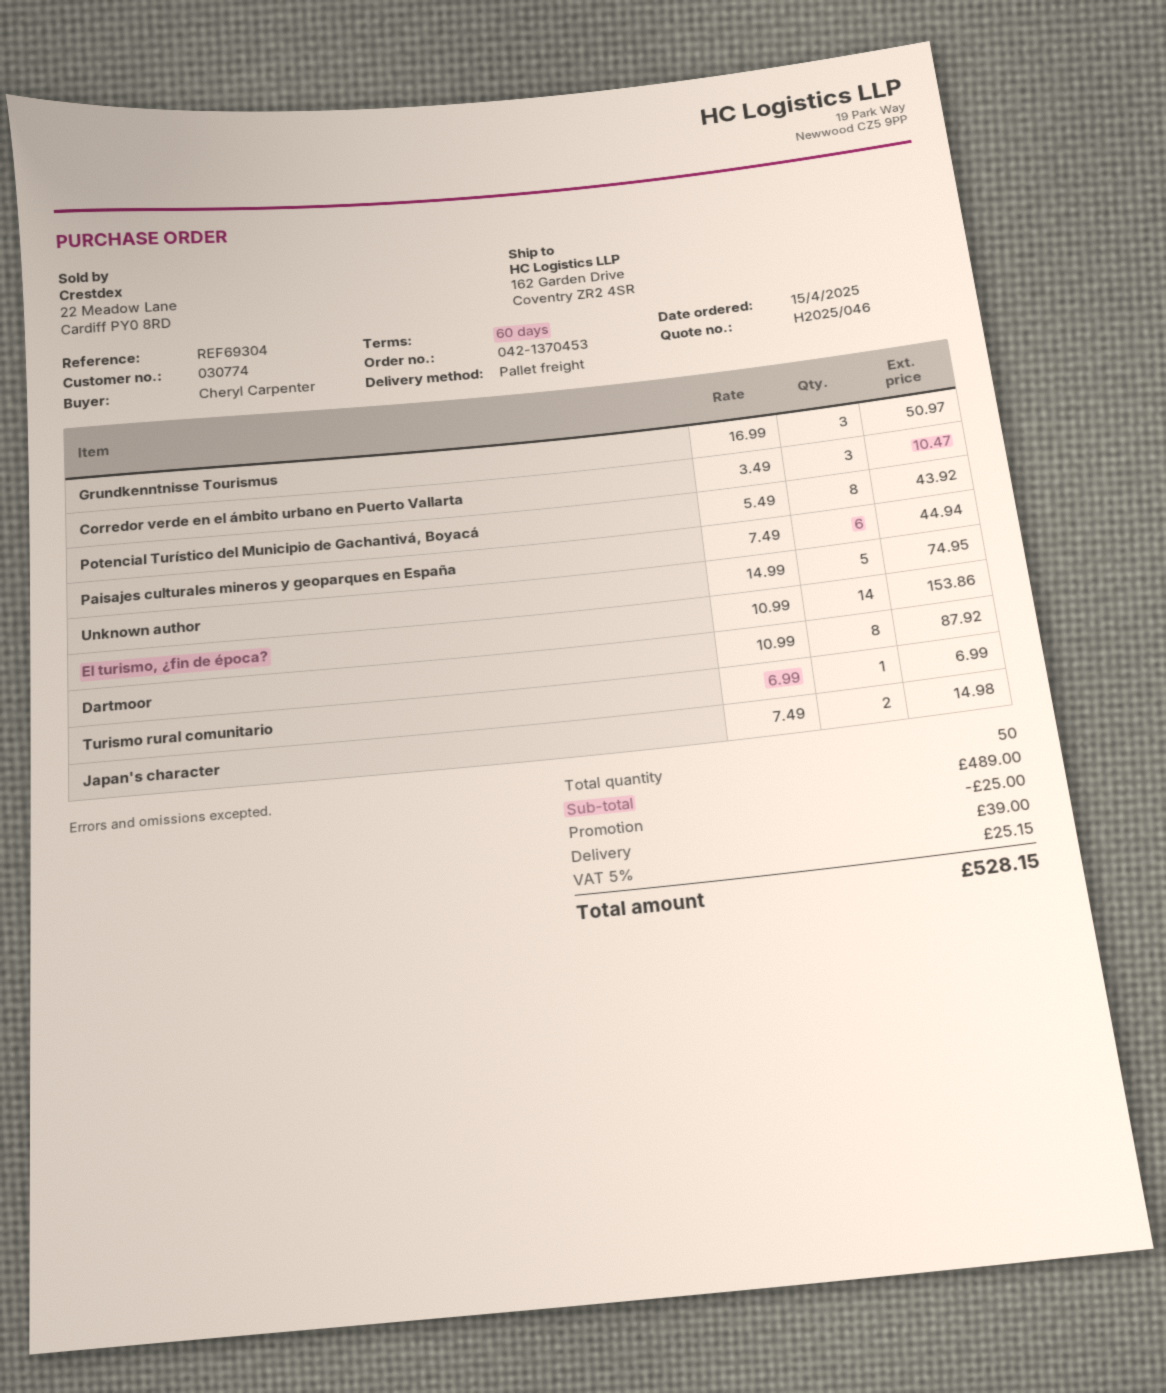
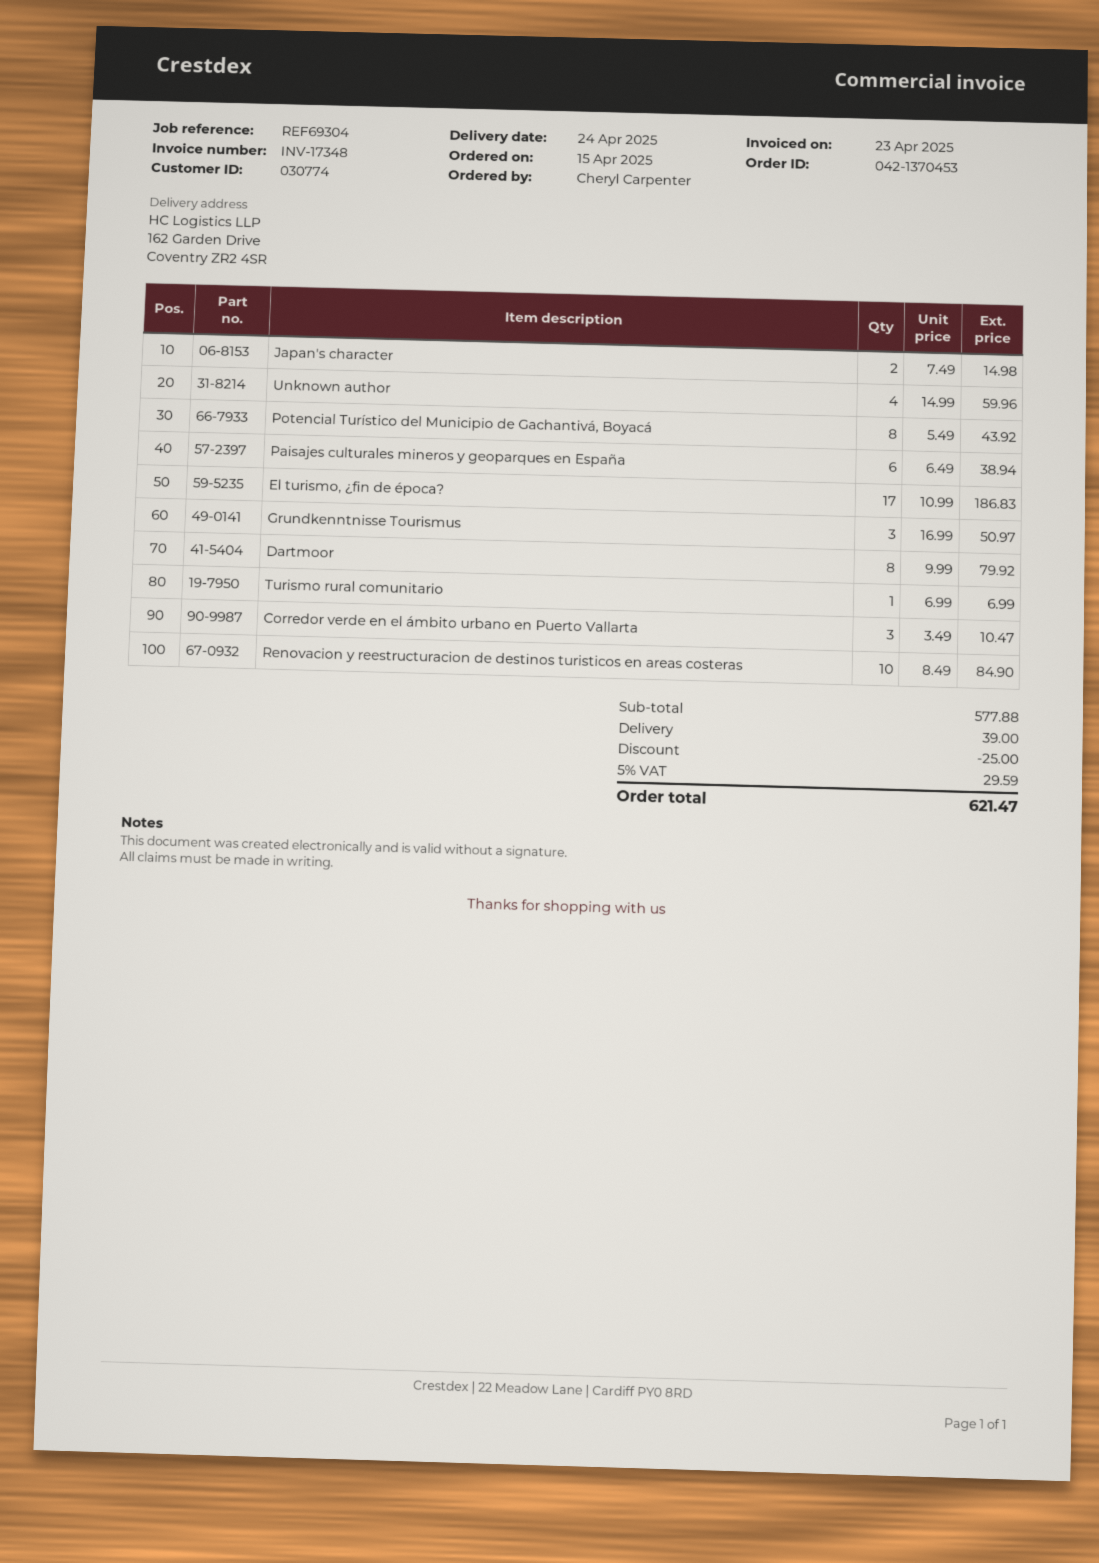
Paisajes culturales mineros y geoparques en España: 6 x 7.49 = 44.94 -> 6 x 6.49 = 38.94
Unknown author: 5 x 14.99 = 74.95 -> 4 x 14.99 = 59.96
El turismo, ¿fin de época?: 14 x 10.99 = 153.86 -> 17 x 10.99 = 186.83
Dartmoor: 8 x 10.99 = 87.92 -> 8 x 9.99 = 79.92
Renovacion y reestructuracion de destinos turisticos en areas costeras: none -> 10 x 8.49 = 84.90
subtotal: 489.00 -> 577.88
tax: 5% = 25.15 -> 5% = 29.59
total: 528.15 -> 621.47

